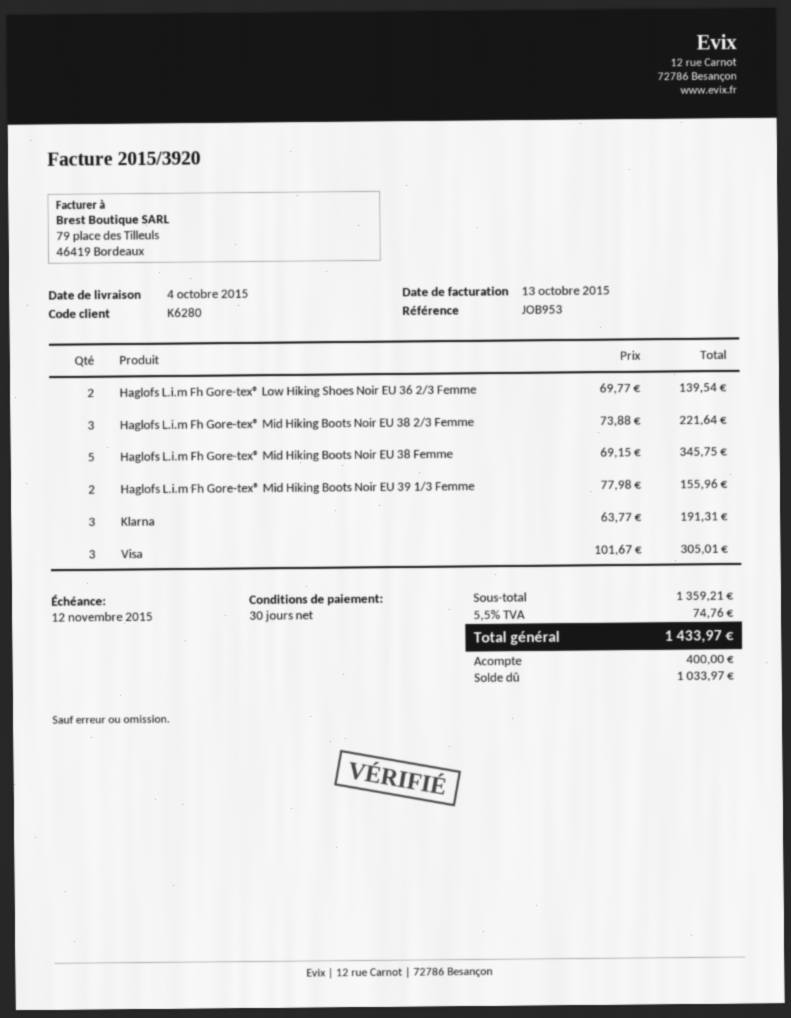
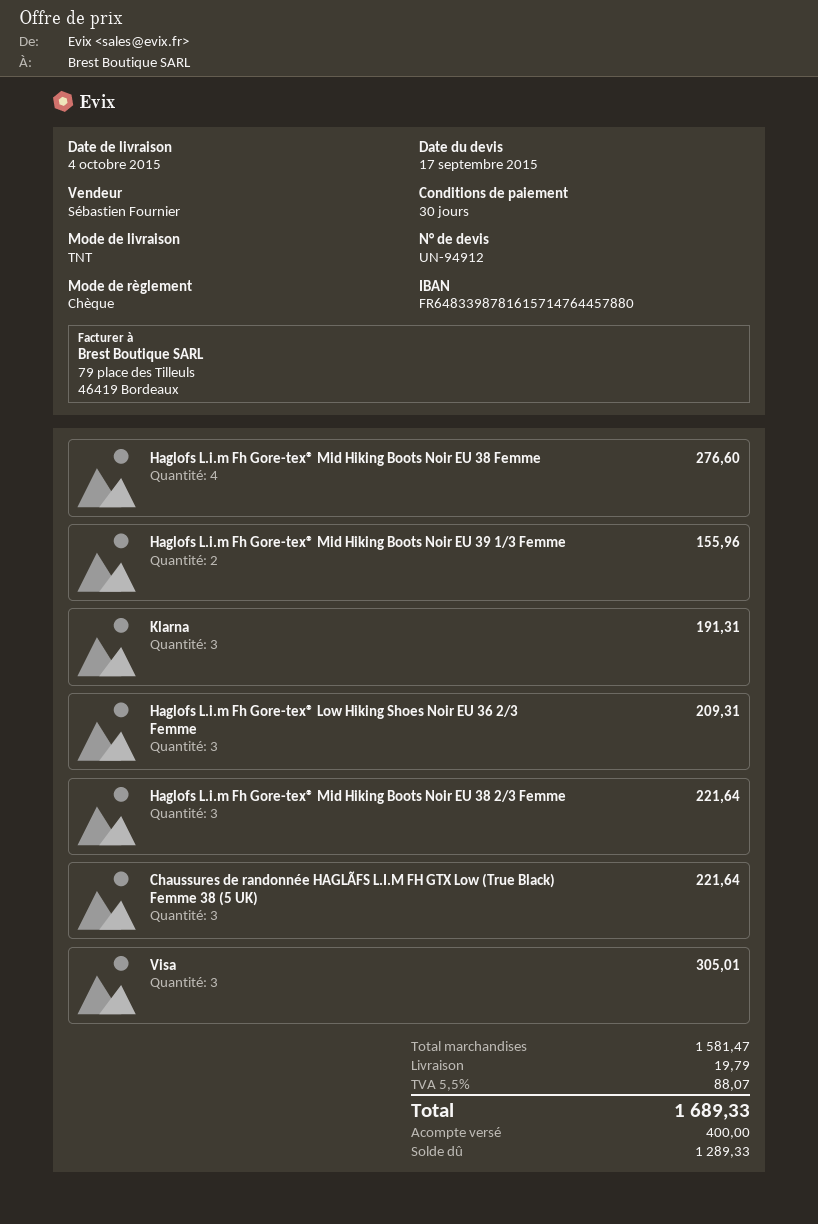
Haglofs L.i.m Fh Gore-tex® Low Hiking Shoes Noir EU 36 2/3 Femme: 2 for 139.54 -> 3 for 209.31
Haglofs L.i.m Fh Gore-tex® Mid Hiking Boots Noir EU 38 Femme: 5 for 345.75 -> 4 for 276.60
Chaussures de randonnée HAGLÃFS L.I.M FH GTX Low (True Black) Femme 38 (5 UK): none -> 3 for 221.64
subtotal: 1359.21 -> 1581.47
shipping: none -> 19.79
tax: 5.5% = 74.76 -> 5.5% = 88.07
total: 1433.97 -> 1689.33
balance: 1033.97 -> 1289.33

